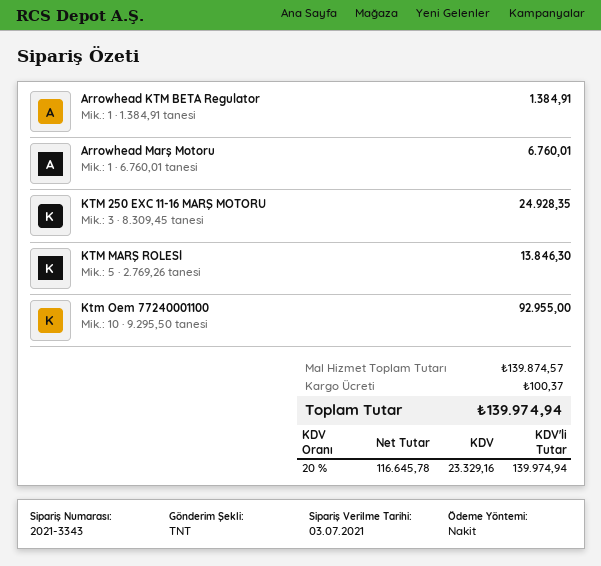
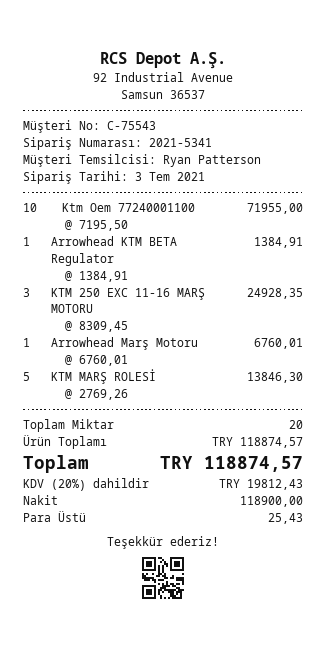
order number: 2021-3343 -> 2021-5341
Ktm Oem 77240001100: 10 x 9295.50 = 92955.00 -> 10 x 7195.50 = 71955.00
subtotal: 139874.57 -> 118874.57
shipping: 100.37 -> none
tax: 20% = 23329.16 -> 20% = 19812.43
total: 139974.94 -> 118874.57

